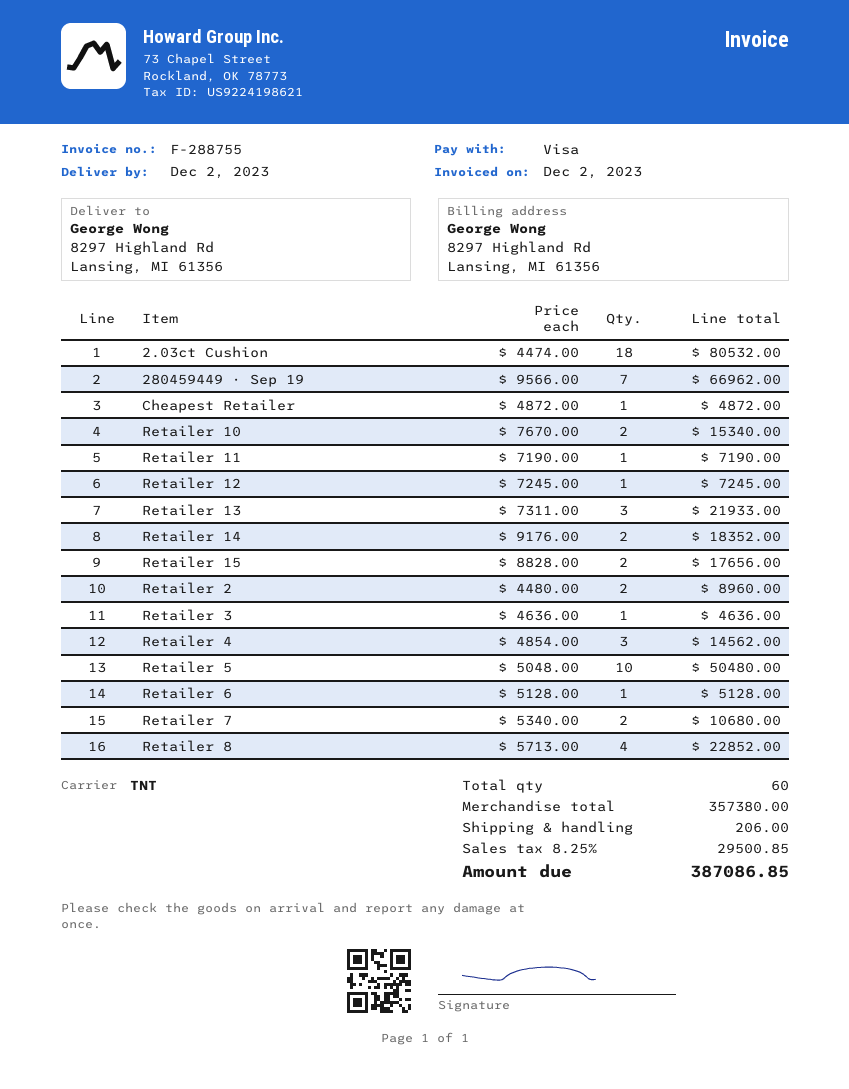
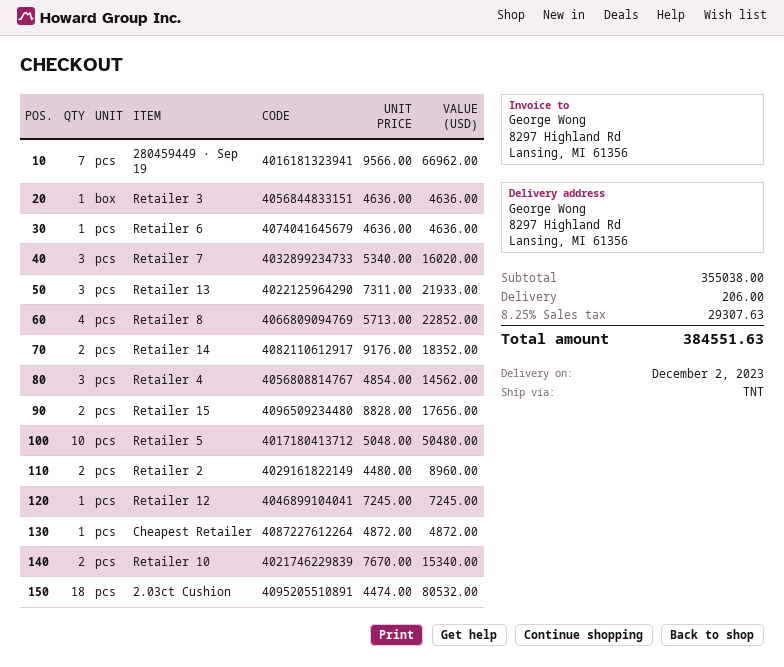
Retailer 11: 1 x 7190.00 = 7190.00 -> none
Retailer 6: 1 x 5128.00 = 5128.00 -> 1 x 4636.00 = 4636.00
Retailer 7: 2 x 5340.00 = 10680.00 -> 3 x 5340.00 = 16020.00
subtotal: 357380.00 -> 355038.00
tax: 8.25% = 29500.85 -> 8.25% = 29307.63
total: 387086.85 -> 384551.63

